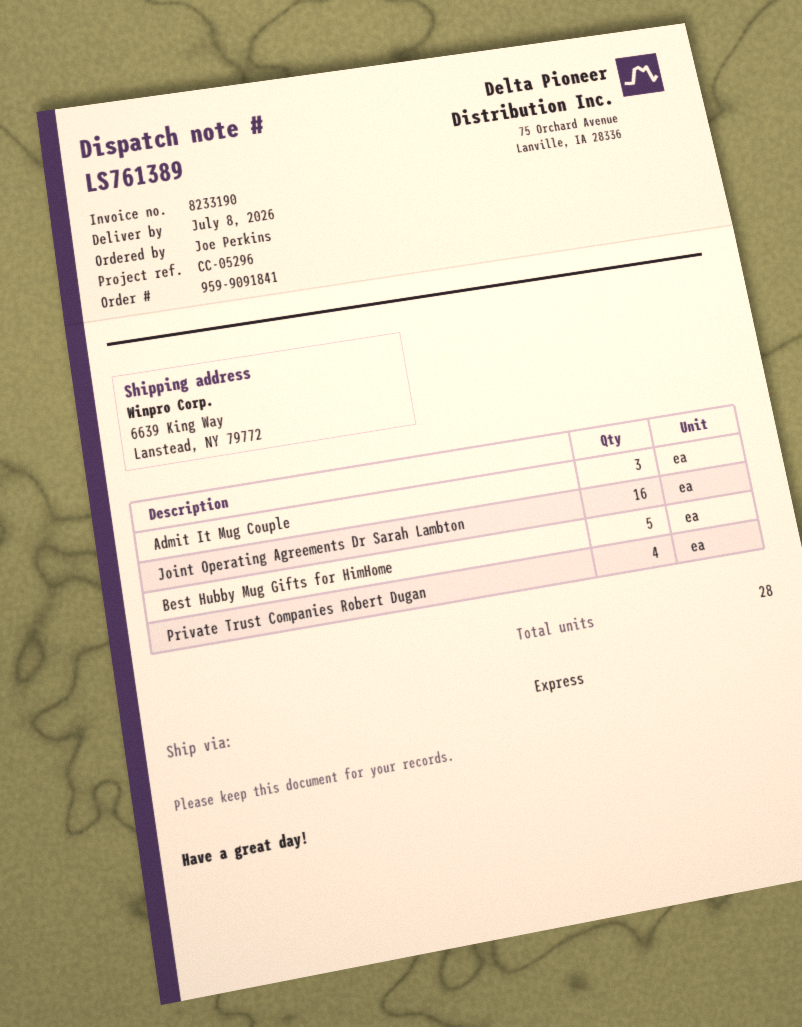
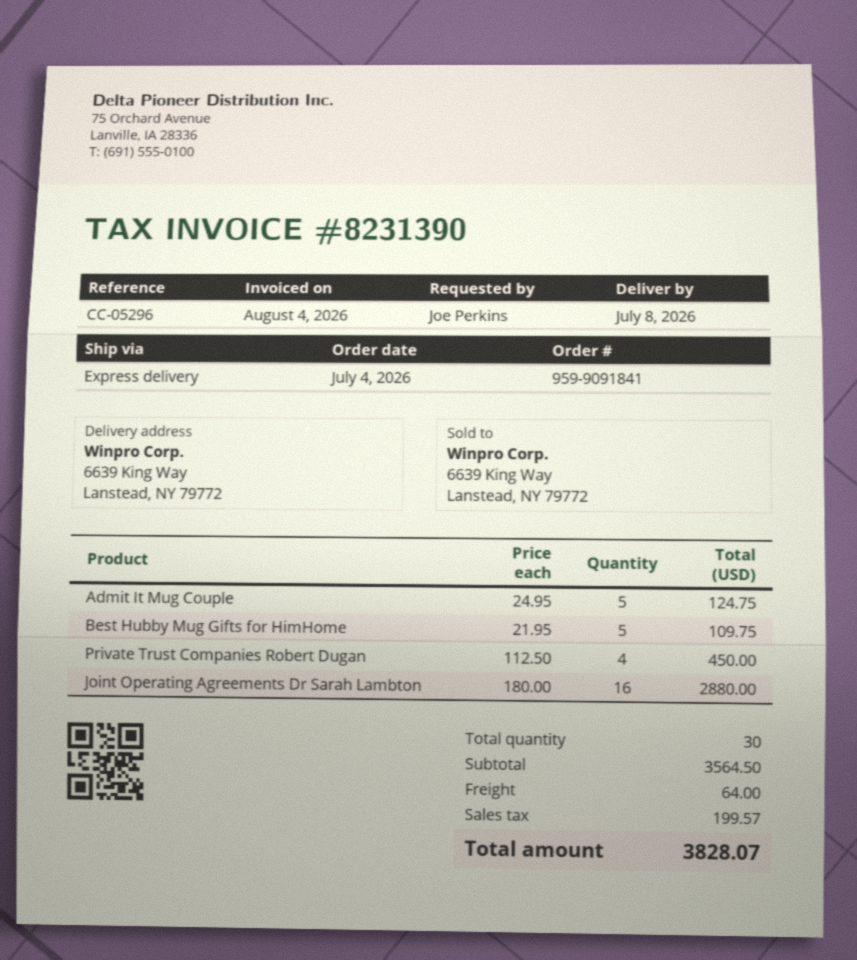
invoice number: 8233190 -> 8231390
Admit It Mug Couple: 3 -> 5
total quantity: 28 -> 30

